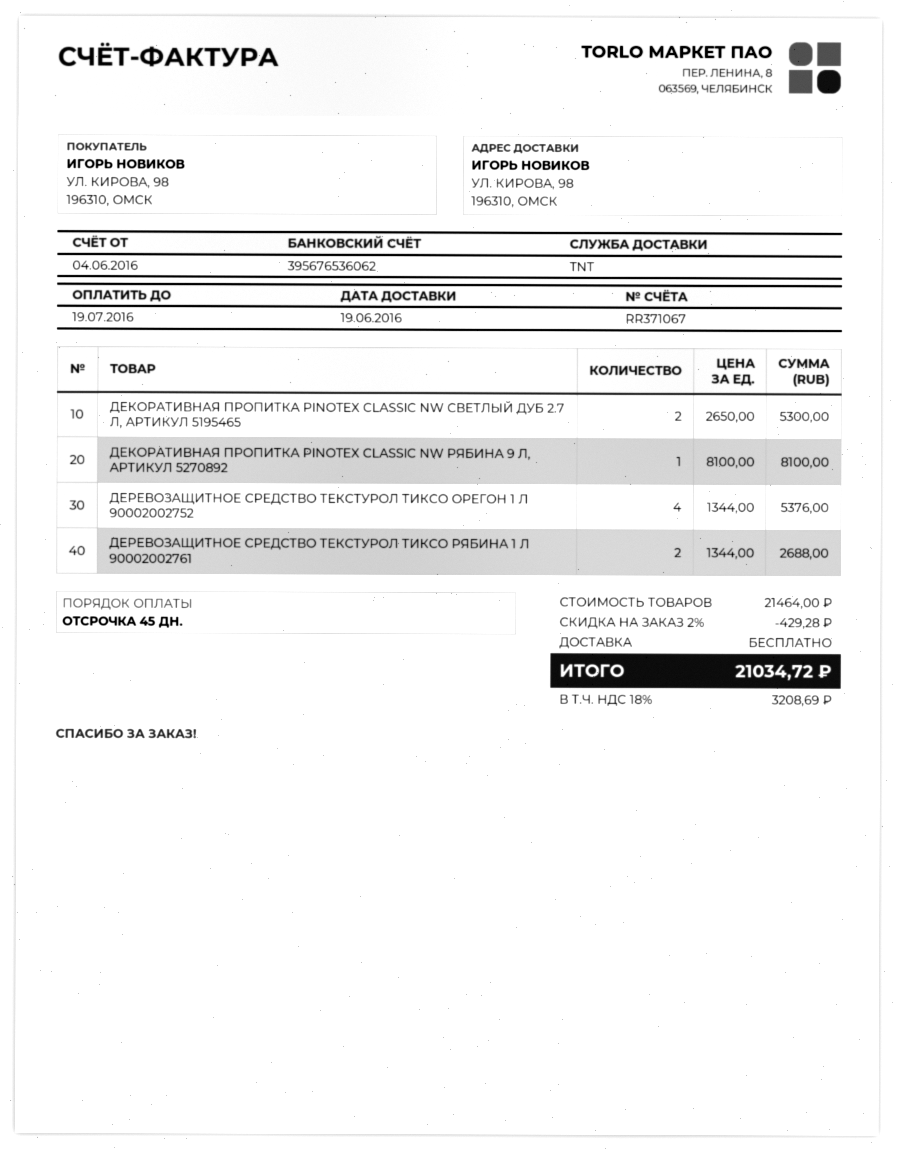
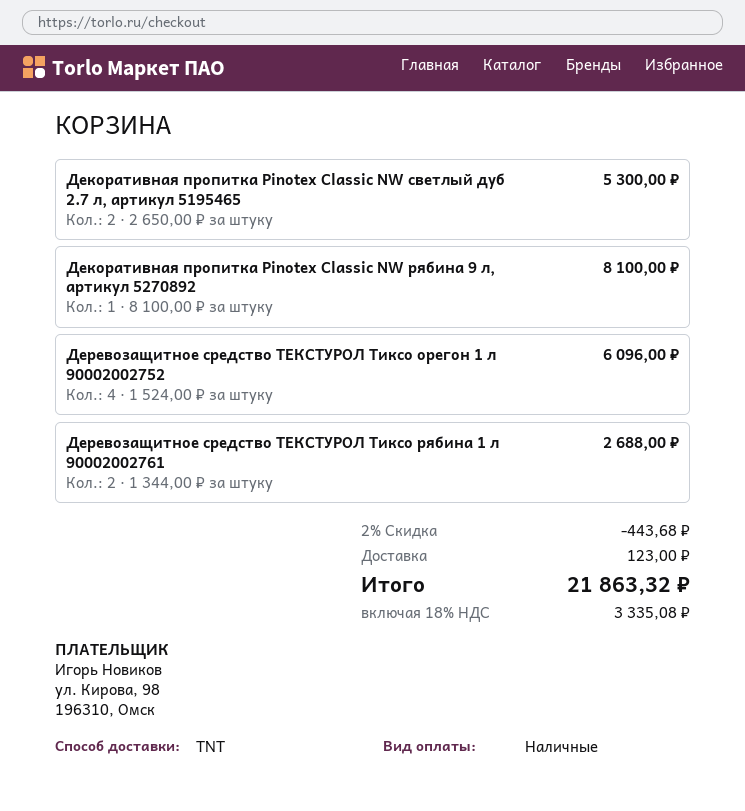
ДЕРЕВОЗАЩИТНОЕ СРЕДСТВО ТЕКСТУРОЛ ТИКСО ОРЕГОН 1 Л 90002002752: 4 x 1344.00 = 5376.00 -> 4 x 1524.00 = 6096.00
discount: 2% = 429.28 -> 2% = 443.68
shipping: 0.00 -> 123.00
tax: 18% = 3208.69 -> 18% = 3335.08
total: 21034.72 -> 21863.32

